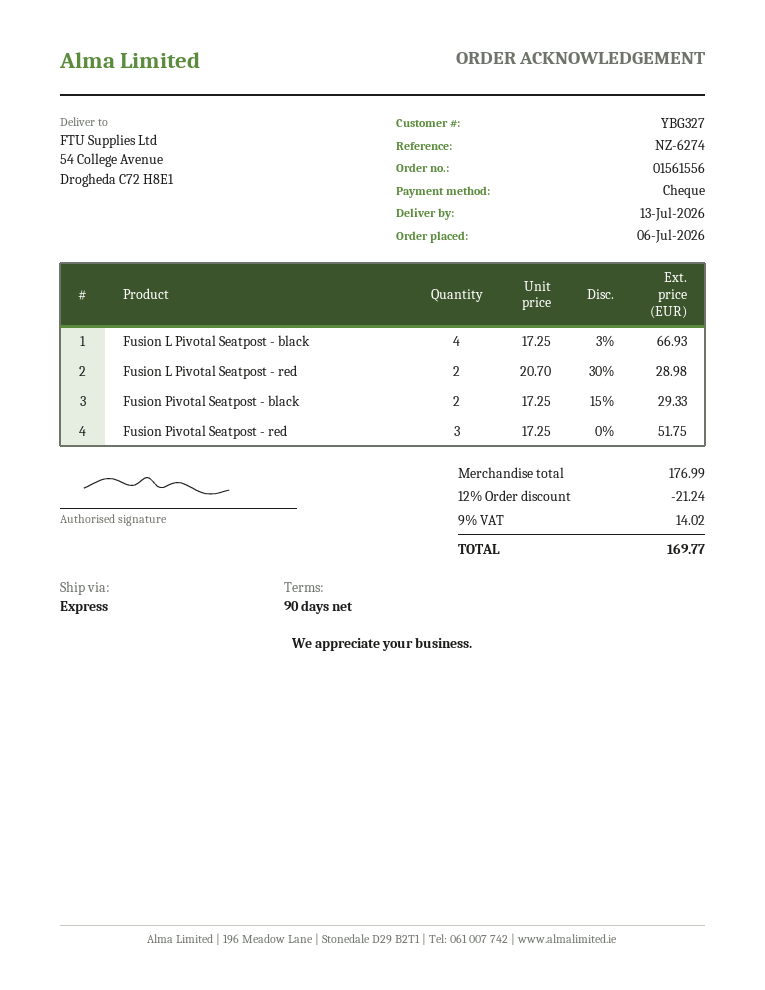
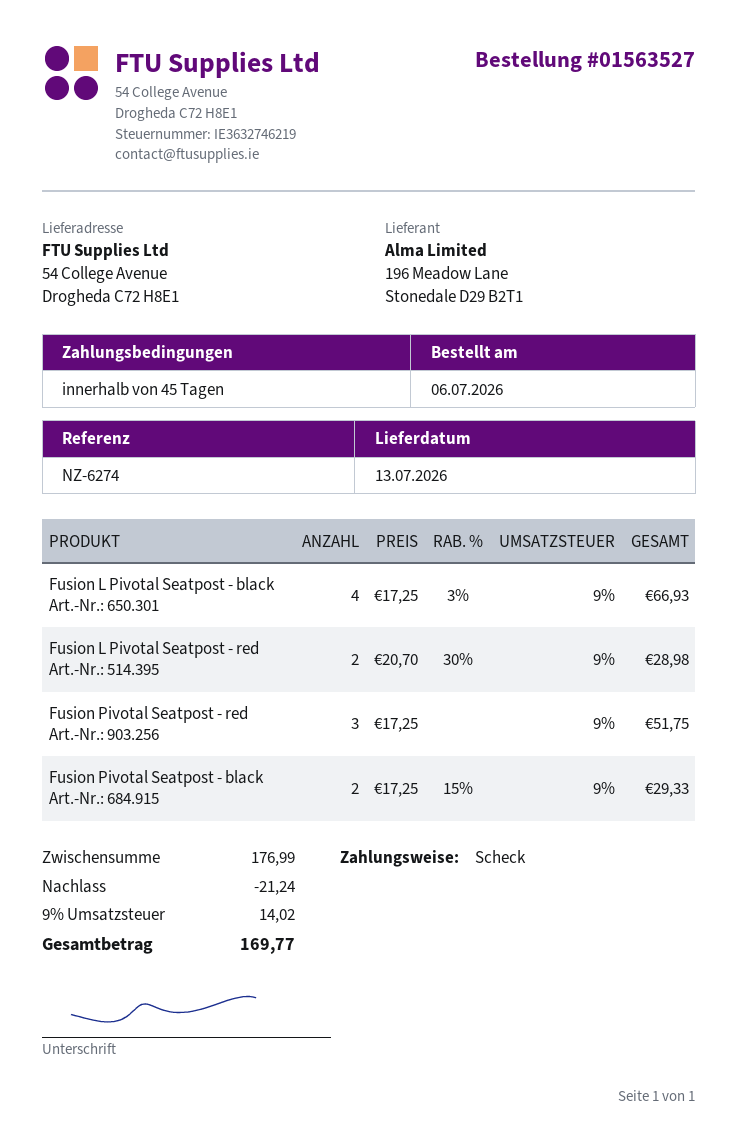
order number: 01561556 -> 01563527
payment terms: 90 days -> 45 days

